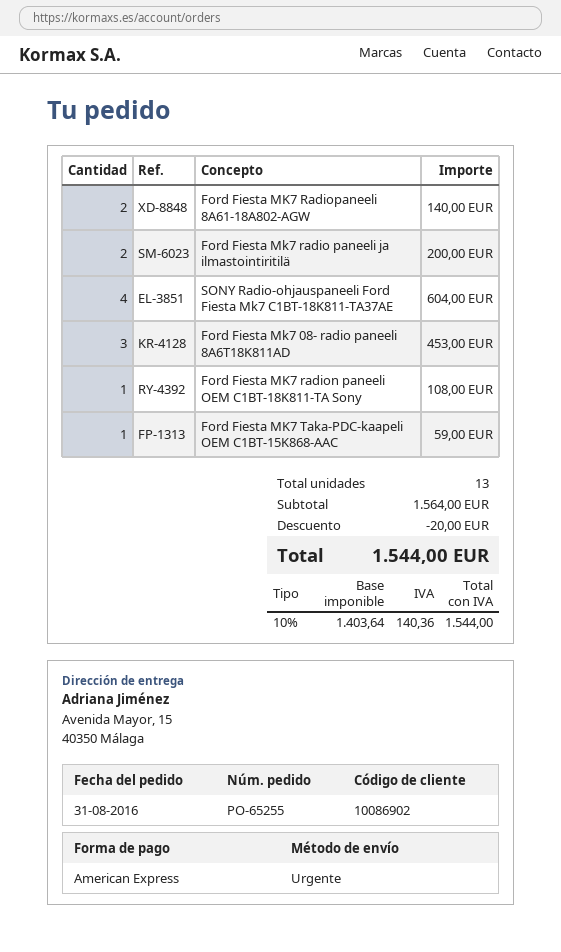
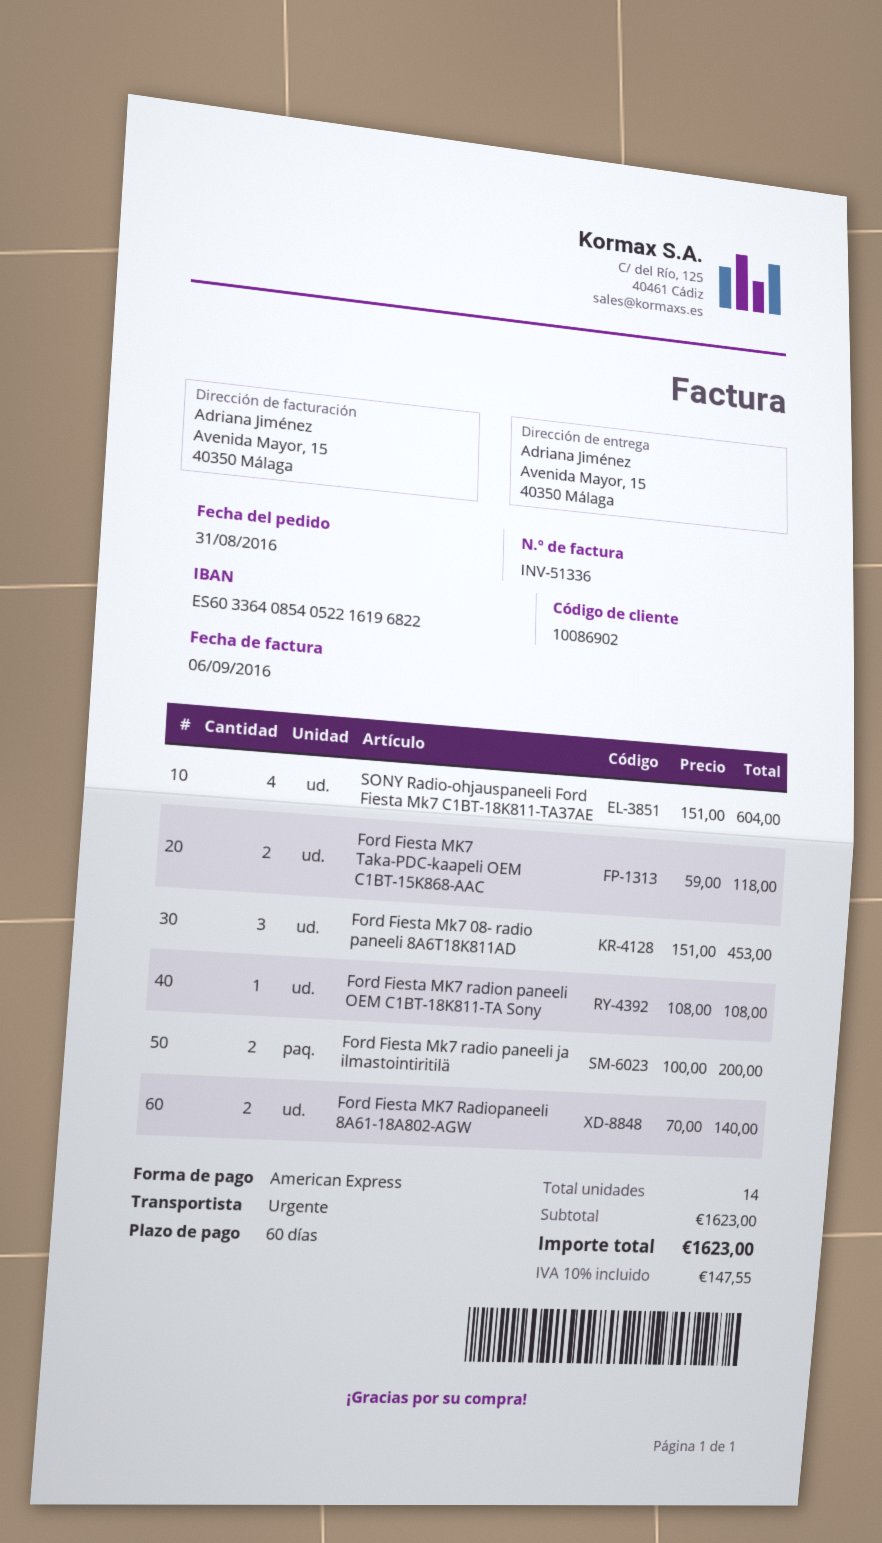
Ford Fiesta MK7 Taka-PDC-kaapeli OEM C1BT-15K868-AAC: 1 for 59.00 -> 2 for 118.00
total quantity: 13 -> 14
subtotal: 1564.00 -> 1623.00
discount: 20.00 -> none
tax: 10% = 140.36 -> 10% = 147.55
total: 1544.00 -> 1623.00

